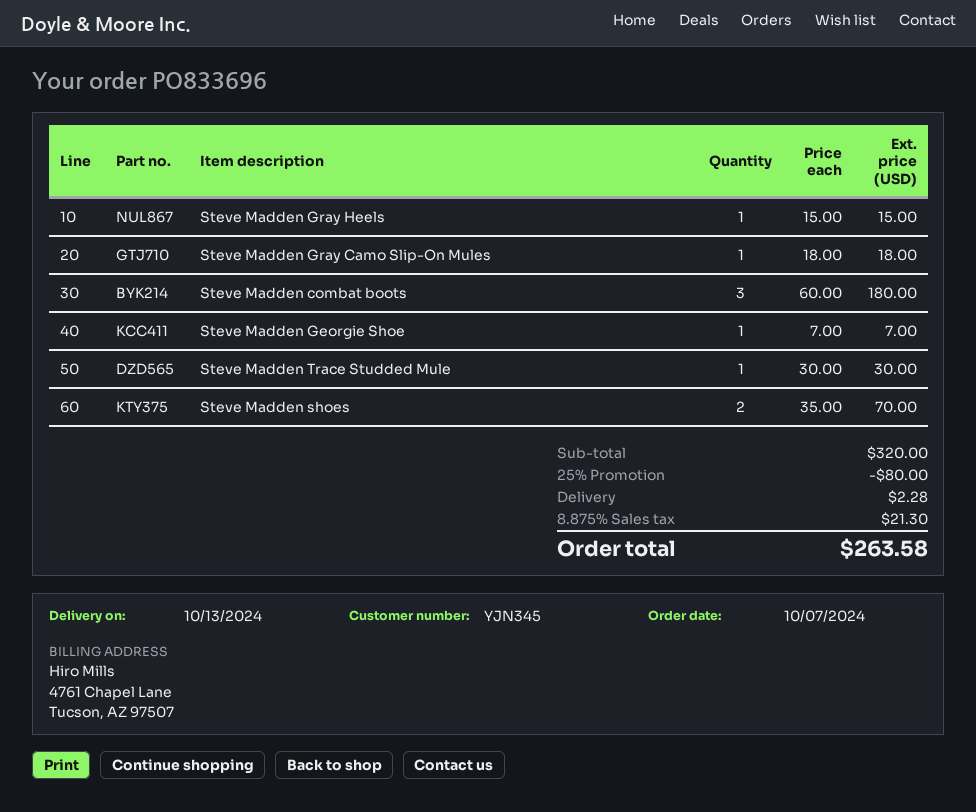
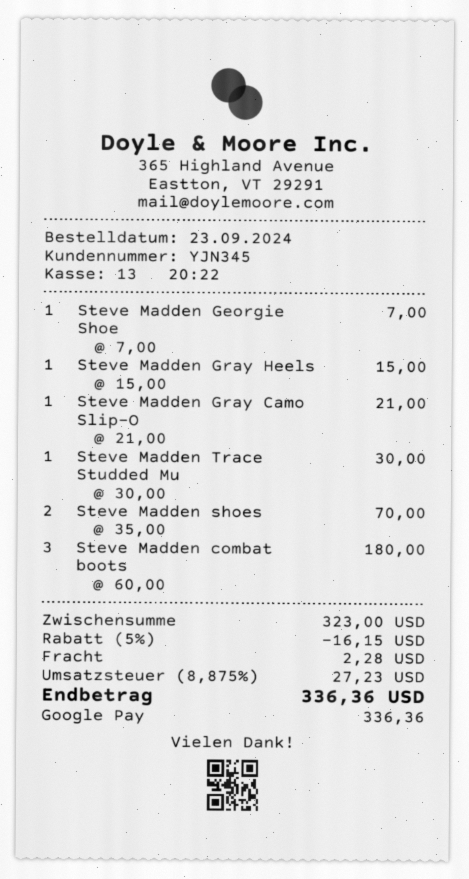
order date: 2024-10-07 -> 2024-09-23
Steve Madden Gray Camo Slip-On Mules: 1 x 18.00 = 18.00 -> 1 x 21.00 = 21.00
subtotal: 320.00 -> 323.00
discount: 25% = 80.00 -> 5% = 16.15
tax: 8.875% = 21.30 -> 8.875% = 27.23
total: 263.58 -> 336.36

